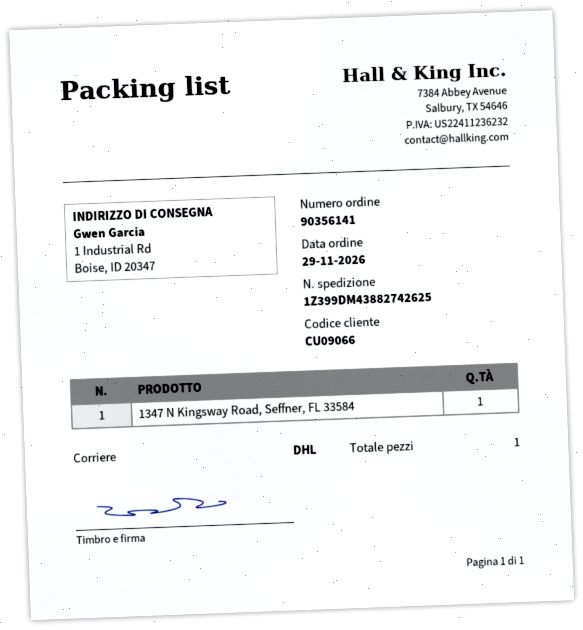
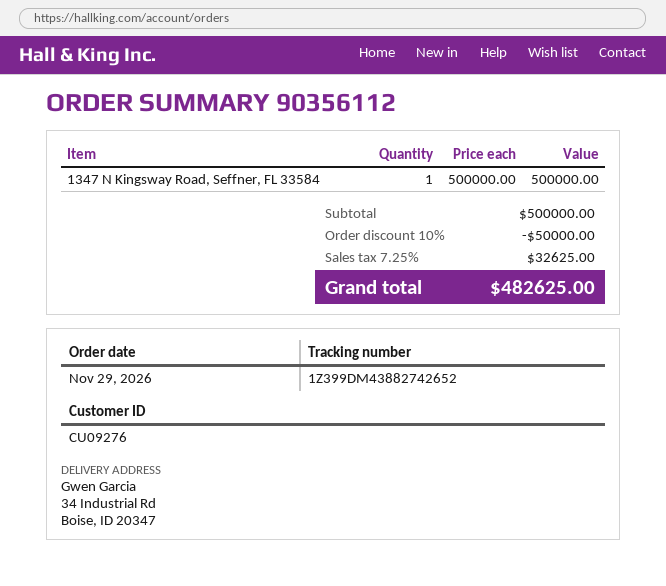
order number: 90356141 -> 90356112
customer number: CU09066 -> CU09276
tracking number: 1Z399DM43882742625 -> 1Z399DM43882742652
ship to: 1 Industrial Rd, Boise, ID 20347 -> 34 Industrial Rd, Boise, ID 20347

